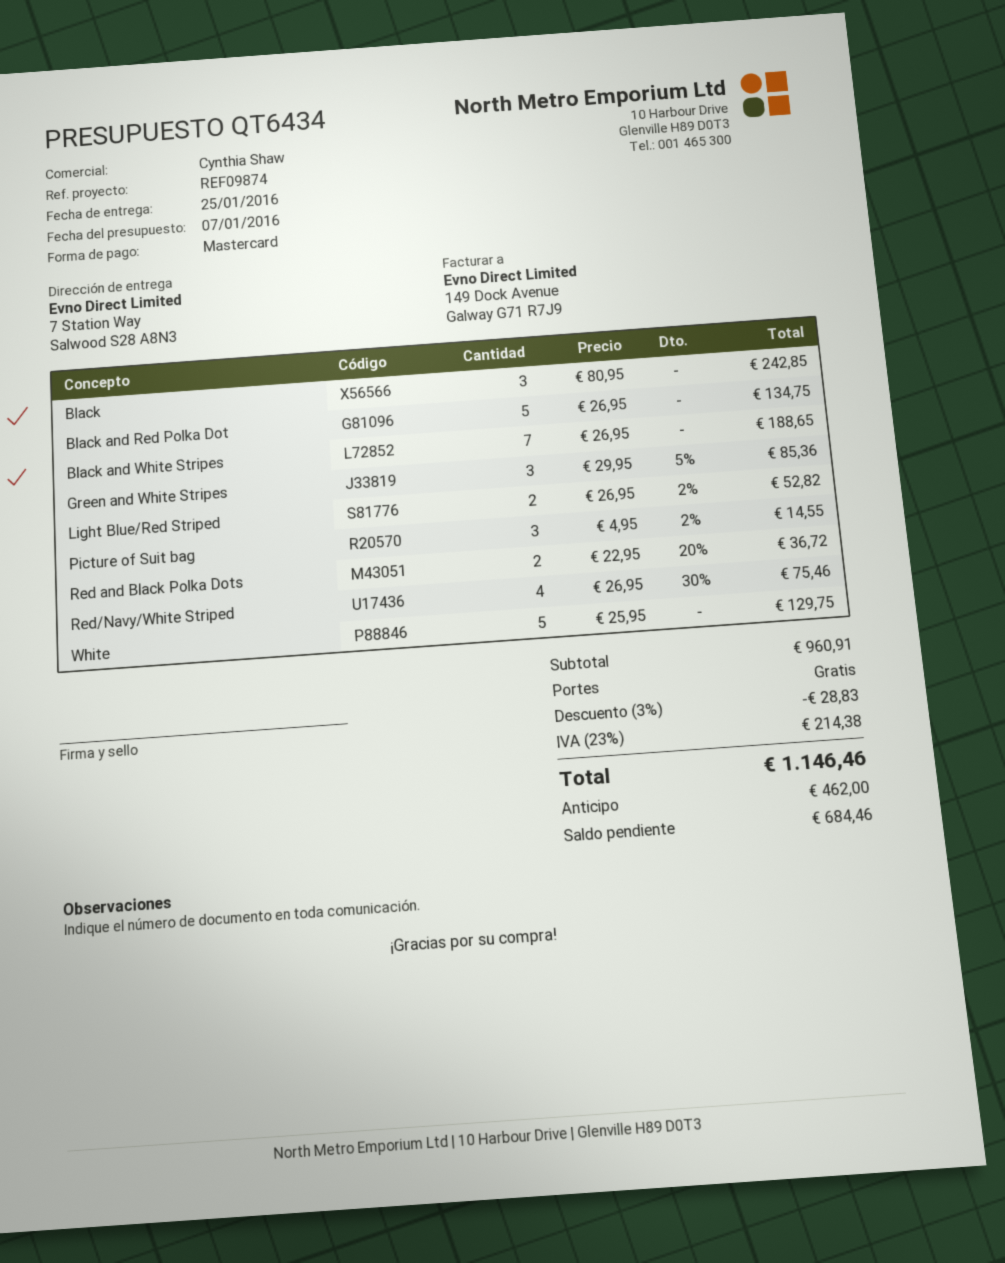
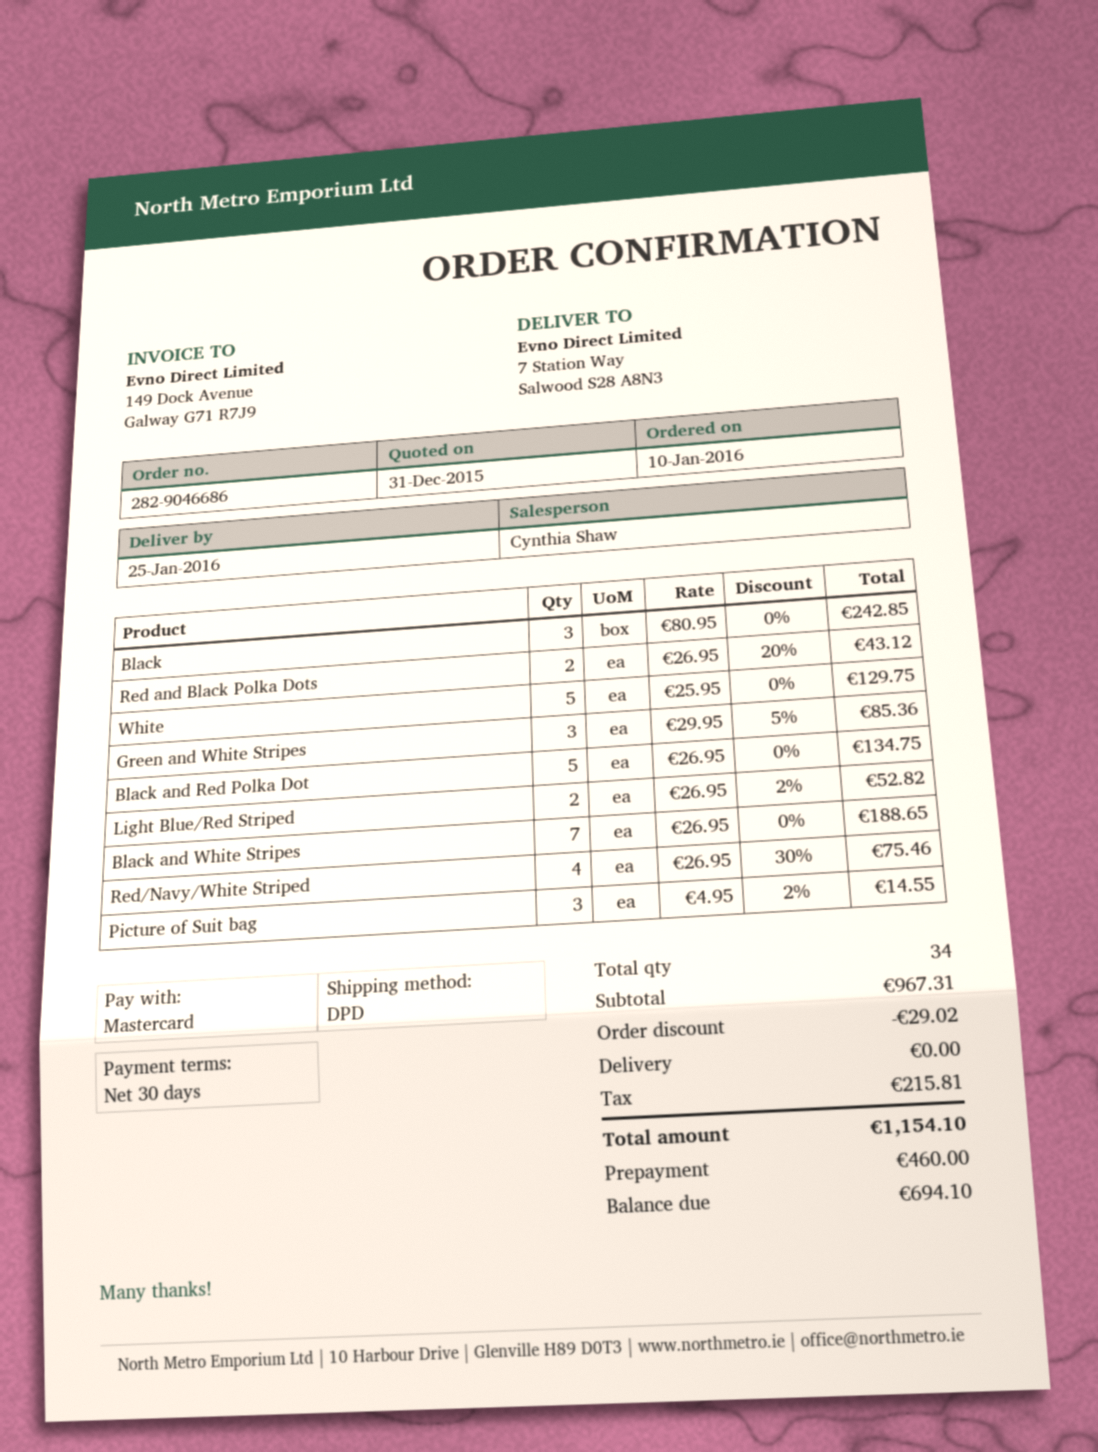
quote date: 2016-01-07 -> 2015-12-31
Red and Black Polka Dots: 2 x 22.95 - 20% = 36.72 -> 2 x 26.95 - 20% = 43.12
subtotal: 960.91 -> 967.31
discount: 28.83 -> 29.02
tax: 214.38 -> 215.81
total: 1146.46 -> 1154.10
deposit: 462.00 -> 460.00
balance: 684.46 -> 694.10

